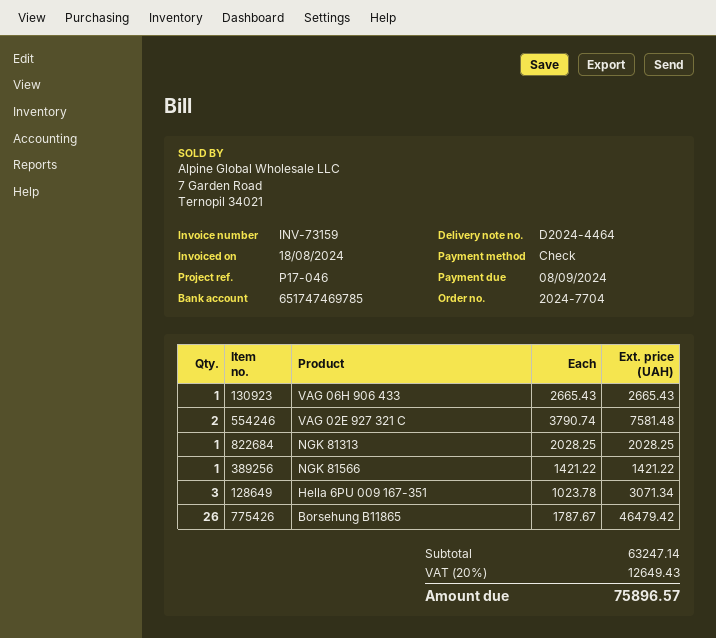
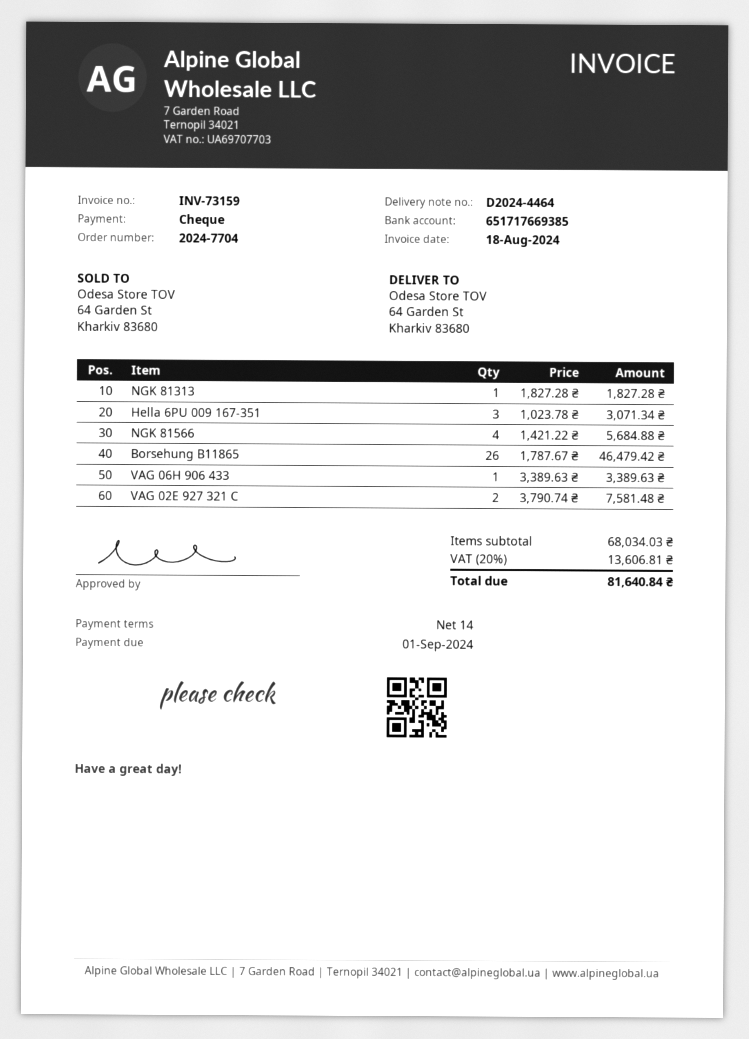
due date: 2024-09-08 -> 2024-09-01
bank account: 651747469785 -> 651717669385
VAG 06H 906 433: 1 x 2665.43 = 2665.43 -> 1 x 3389.63 = 3389.63
NGK 81313: 1 x 2028.25 = 2028.25 -> 1 x 1827.28 = 1827.28
NGK 81566: 1 x 1421.22 = 1421.22 -> 4 x 1421.22 = 5684.88
subtotal: 63247.14 -> 68034.03
tax: 20% = 12649.43 -> 20% = 13606.81
total: 75896.57 -> 81640.84

